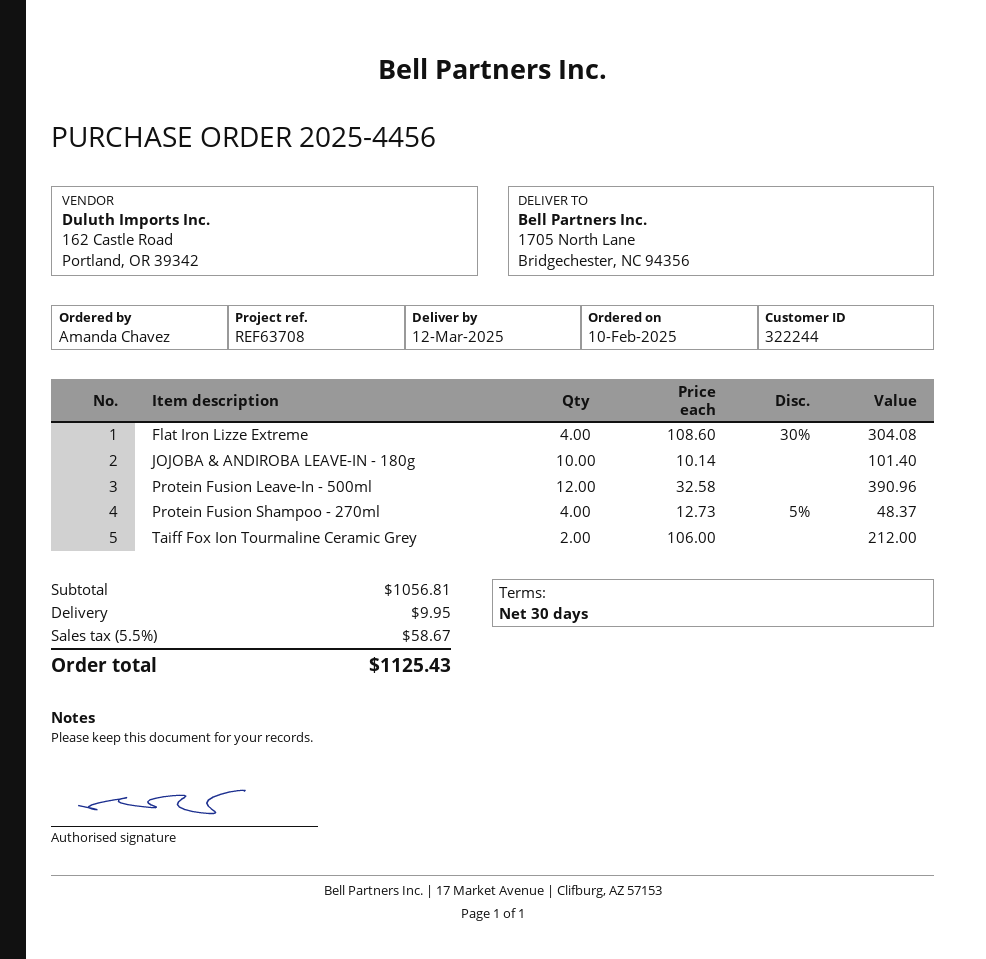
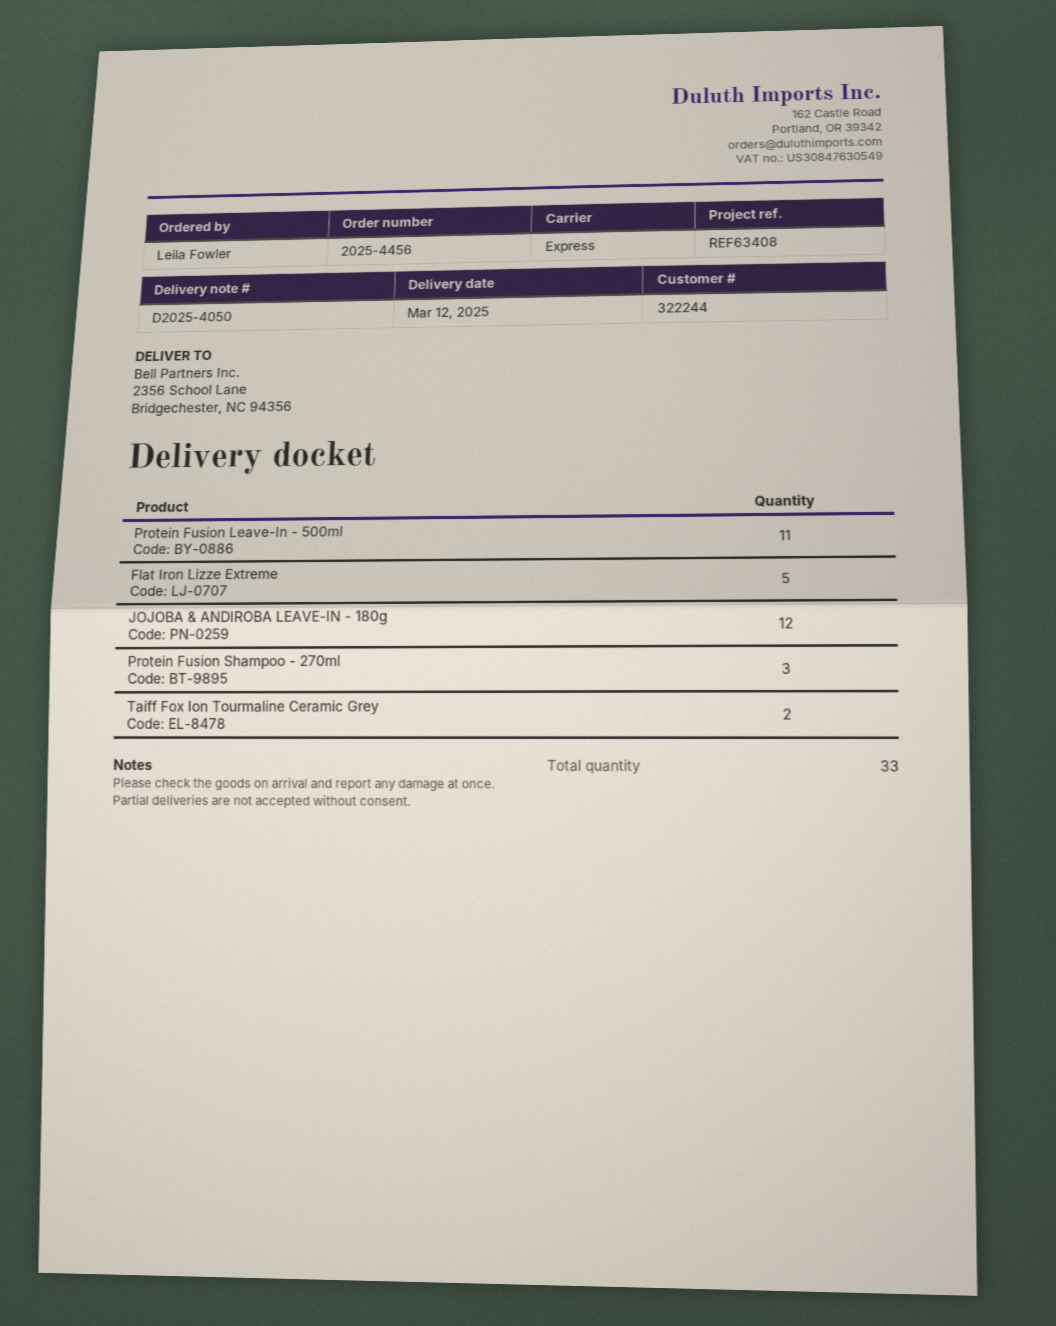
reference: REF63708 -> REF63408
ordered by: Amanda Chavez -> Leila Fowler
ship to: 1705 North Lane, Bridgechester, NC 94356 -> 2356 School Lane, Bridgechester, NC 94356
Flat Iron Lizze Extreme: 4 -> 5
JOJOBA & ANDIROBA LEAVE-IN - 180g: 10 -> 12
Protein Fusion Leave-In - 500ml: 12 -> 11
Protein Fusion Shampoo - 270ml: 4 -> 3

